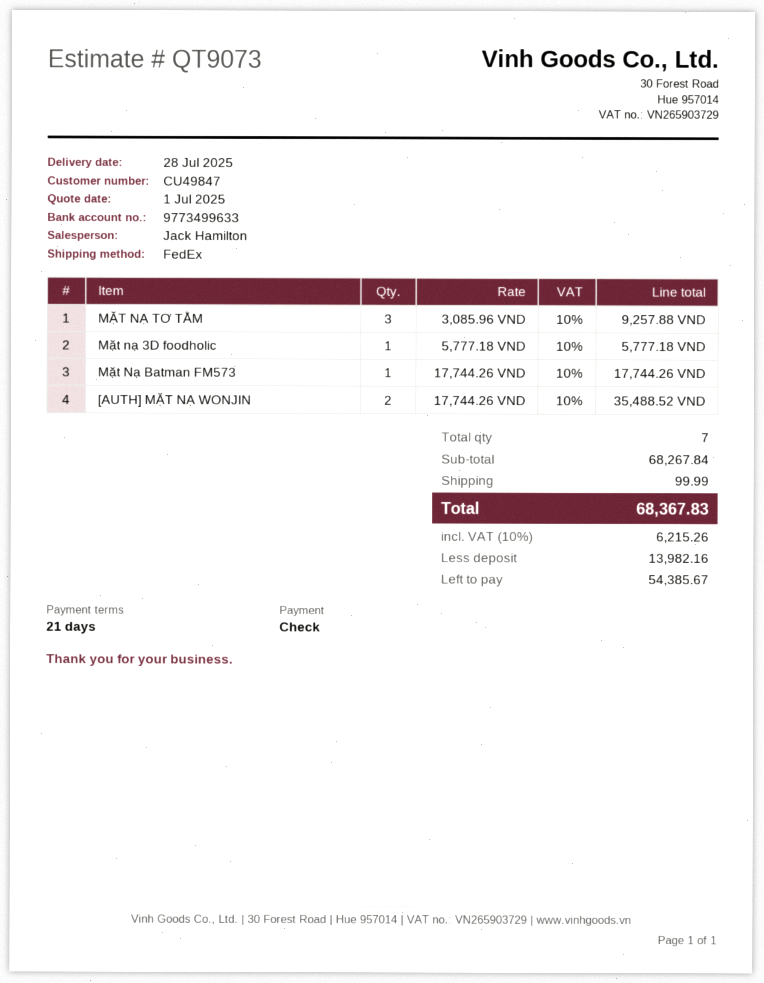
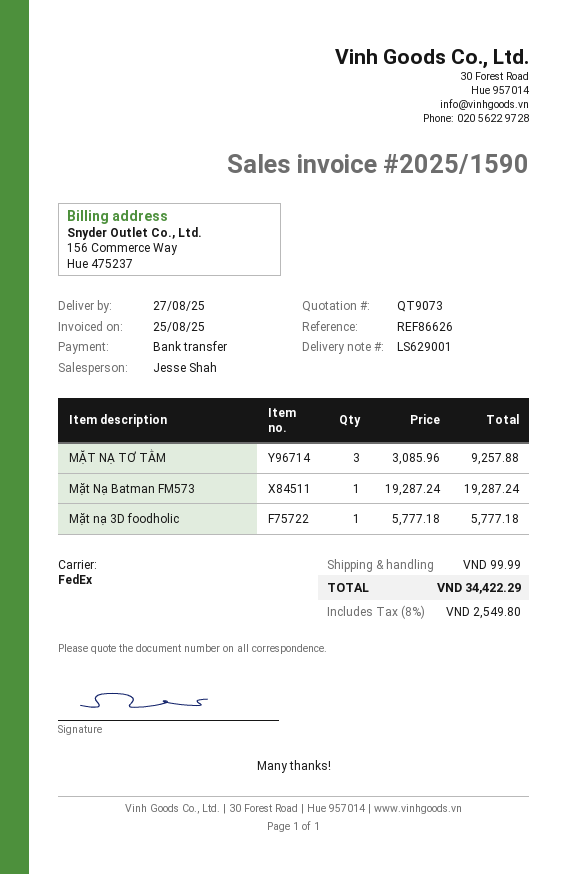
delivery date: 2025-07-28 -> 2025-08-27
sales rep: Jack Hamilton -> Jesse Shah
payment method: cheque -> bank transfer
Mặt Nạ Batman FM573: 1 x 17744.26 = 17744.26 -> 1 x 19287.24 = 19287.24
[AUTH] MẶT NẠ WONJIN: 2 x 17744.26 = 35488.52 -> none
tax: 10% = 6215.26 -> 8% = 2549.80
total: 68367.83 -> 34422.29

